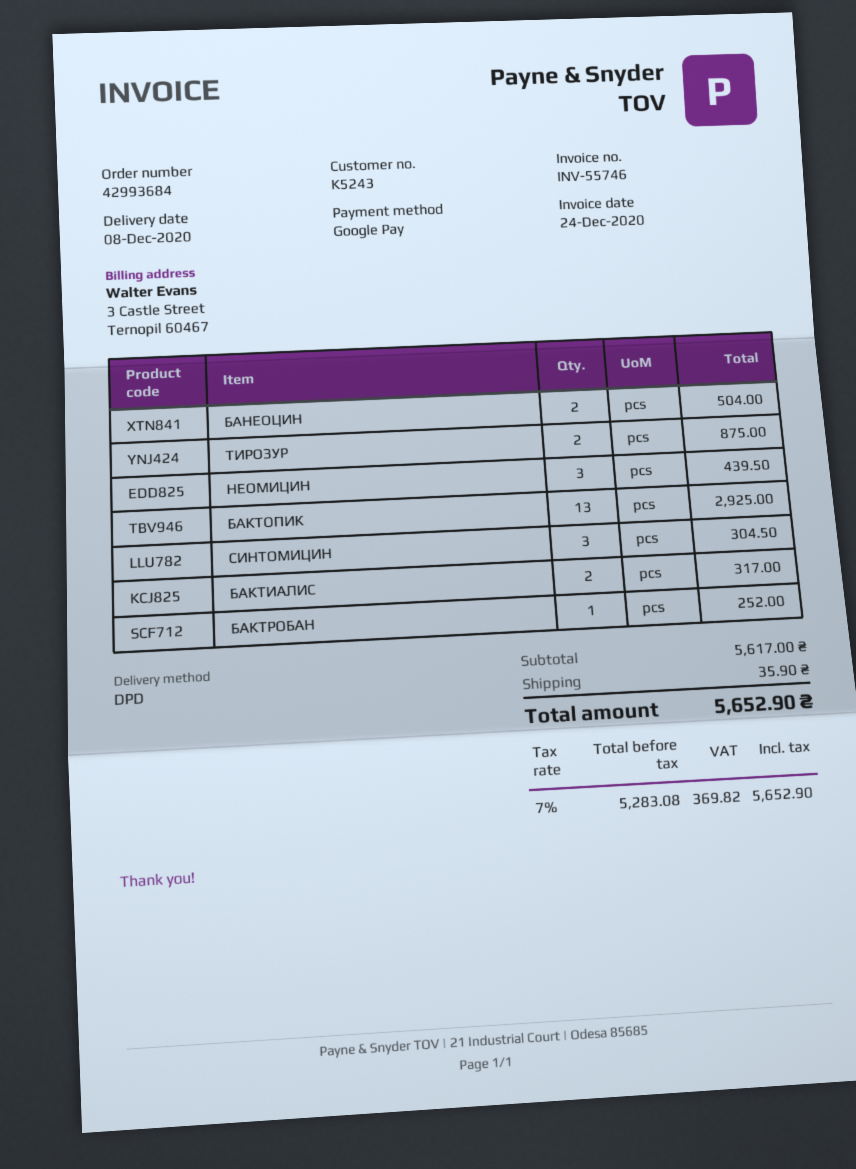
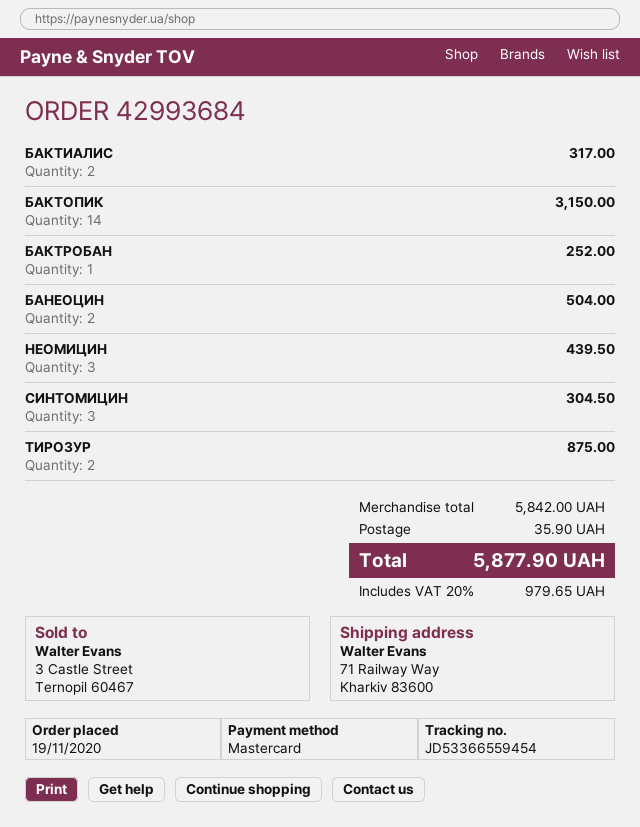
payment method: Google Pay -> Mastercard
БАКТОПИК: 13 for 2925.00 -> 14 for 3150.00
subtotal: 5617.00 -> 5842.00
tax: 7% = 369.82 -> 20% = 979.65
total: 5652.90 -> 5877.90

